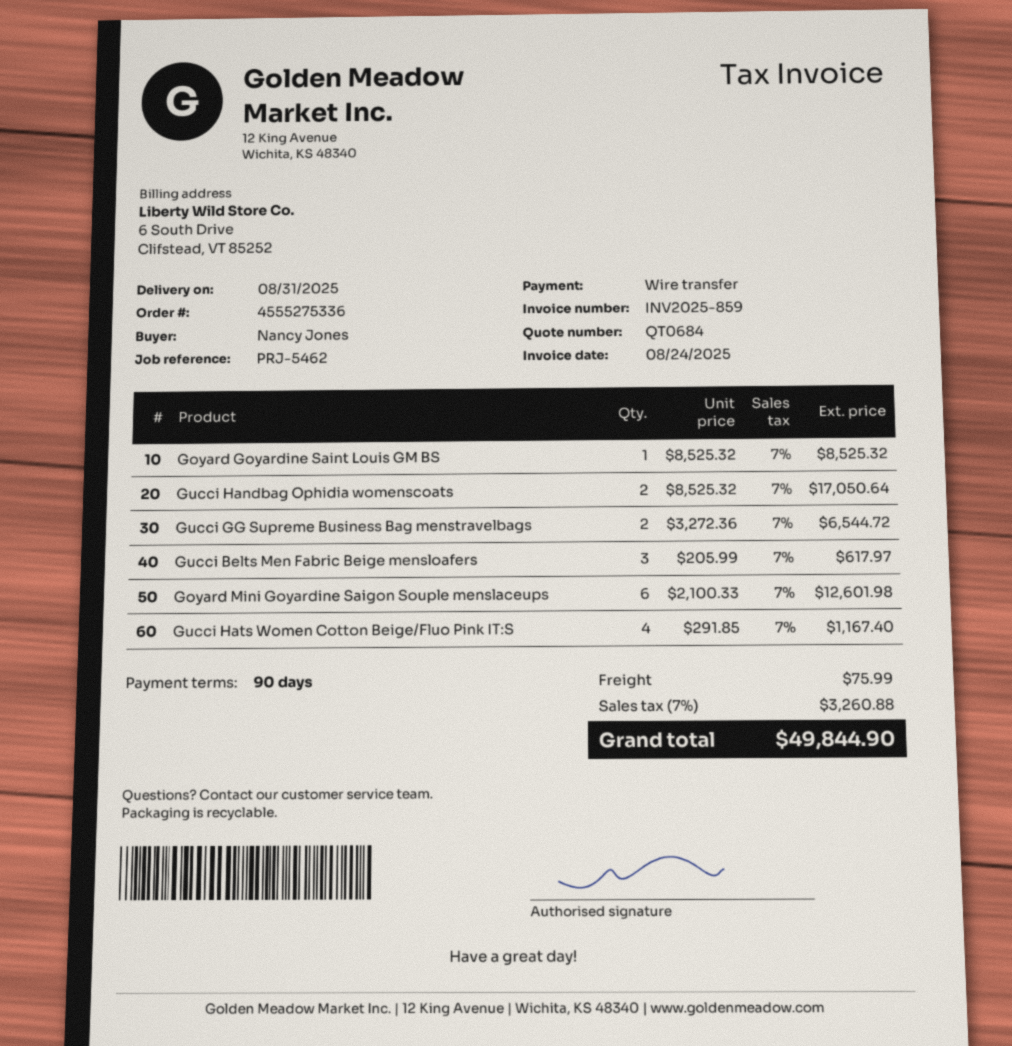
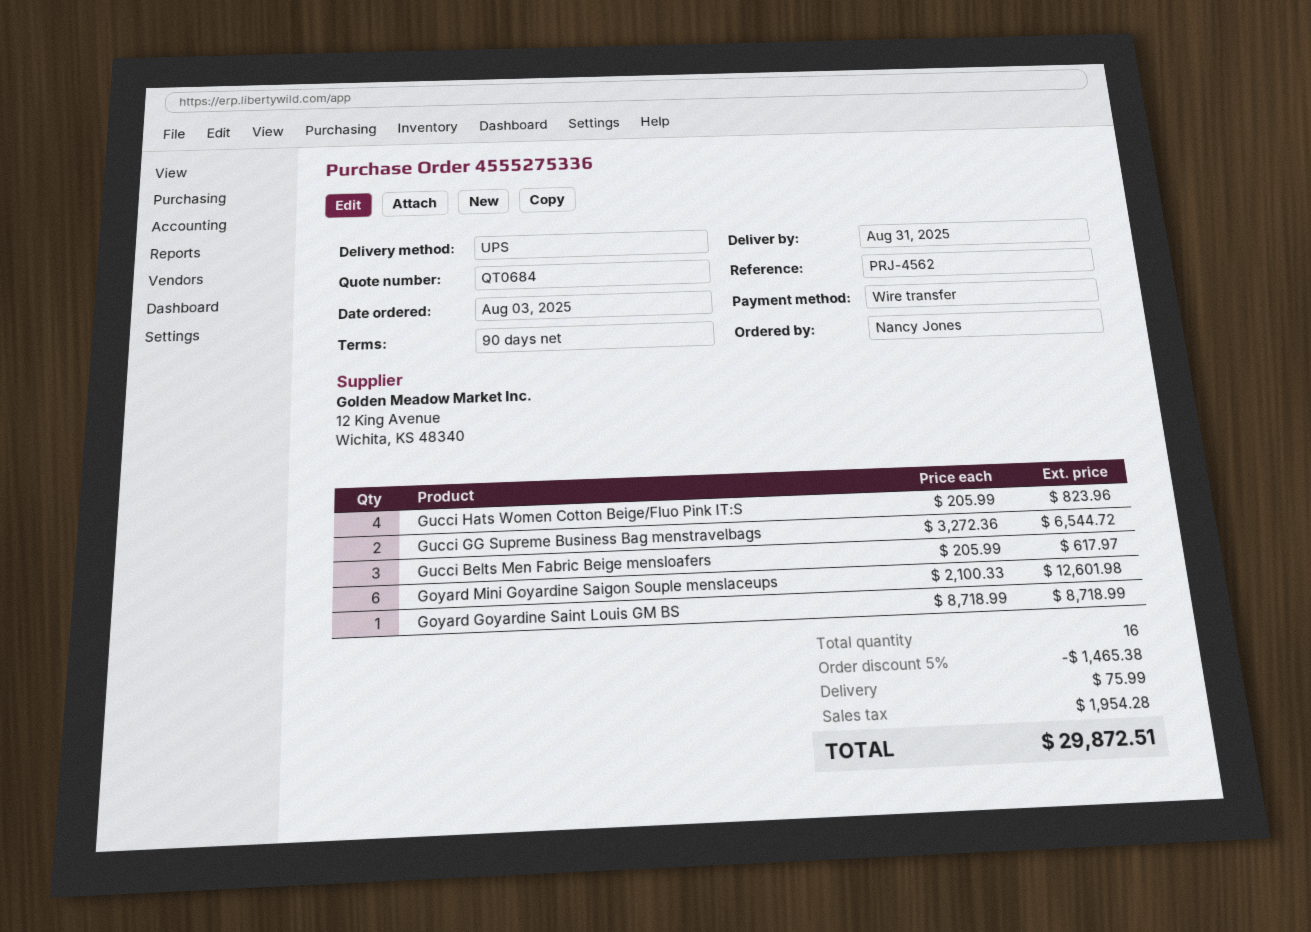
reference: PRJ-5462 -> PRJ-4562
Goyard Goyardine Saint Louis GM BS: 1 x 8525.32 = 8525.32 -> 1 x 8718.99 = 8718.99
Gucci Handbag Ophidia womenscoats: 2 x 8525.32 = 17050.64 -> none
Gucci Hats Women Cotton Beige/Fluo Pink IT:S: 4 x 291.85 = 1167.40 -> 4 x 205.99 = 823.96
discount: none -> 5% = 1465.38
tax: 3260.88 -> 1954.28
total: 49844.90 -> 29872.51

